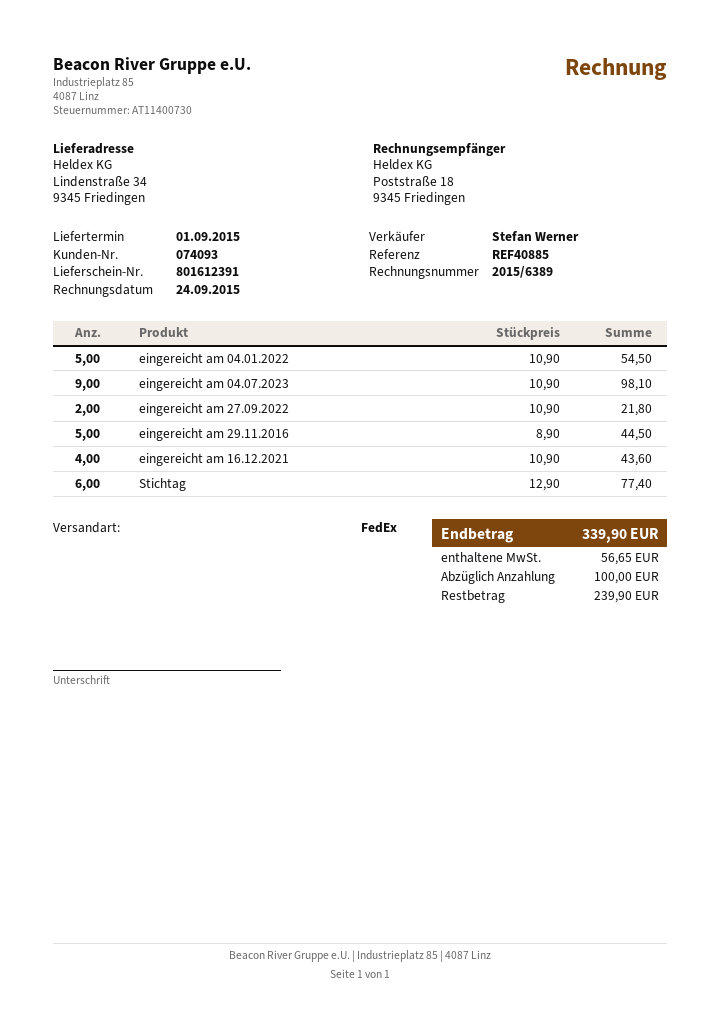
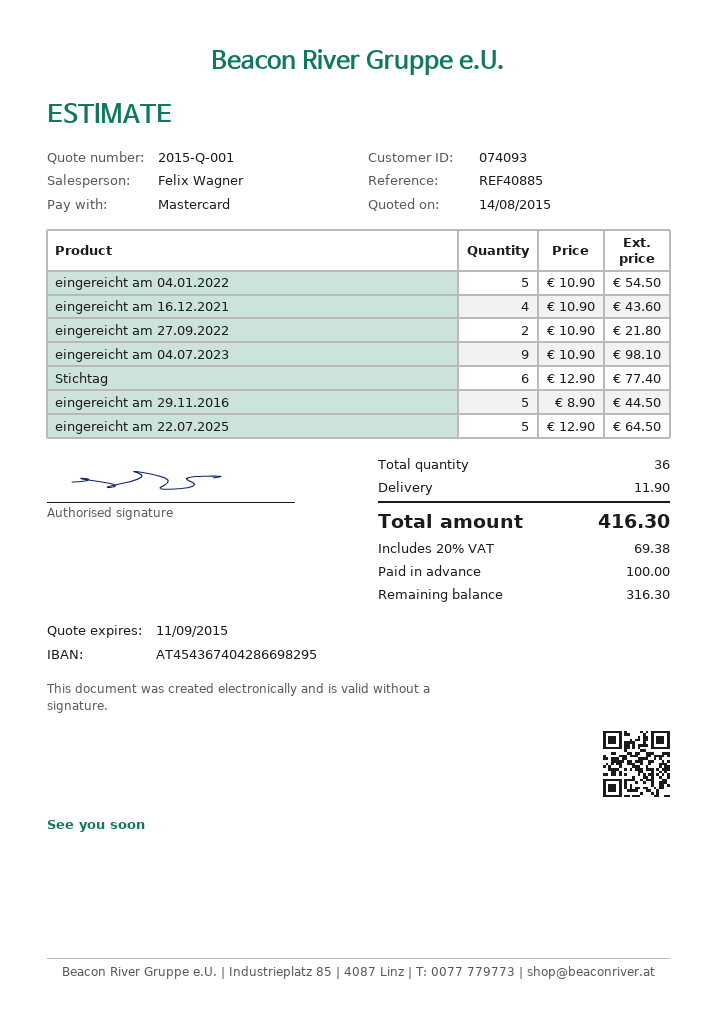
sales rep: Stefan Werner -> Felix Wagner
eingereicht am 22.07.2025: none -> 5 x 12.90 = 64.50
shipping: none -> 11.90
tax: 56.65 -> 69.38
total: 339.90 -> 416.30
balance: 239.90 -> 316.30

